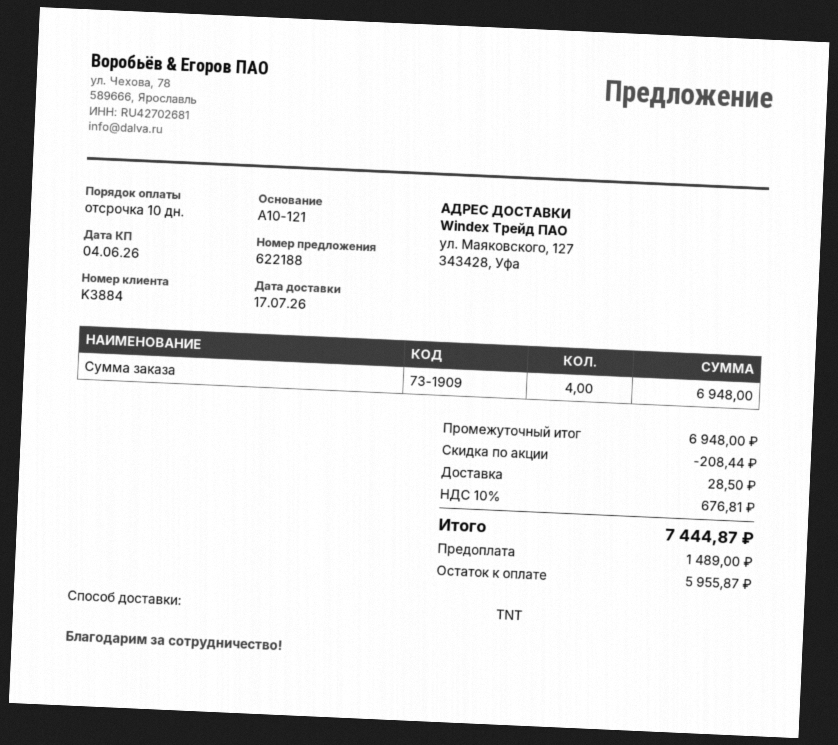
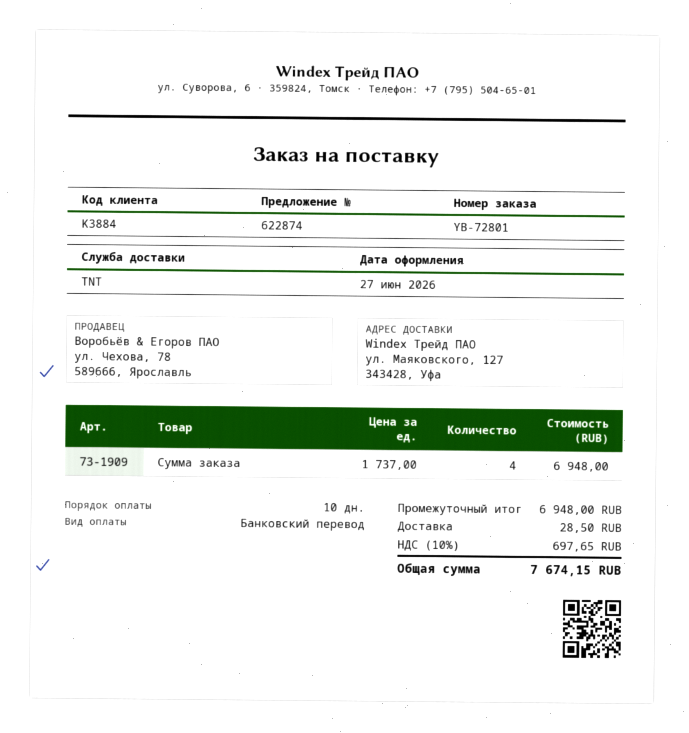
quote number: 622188 -> 622874
discount: 208.44 -> none
tax: 10% = 676.81 -> 10% = 697.65
total: 7444.87 -> 7674.15

